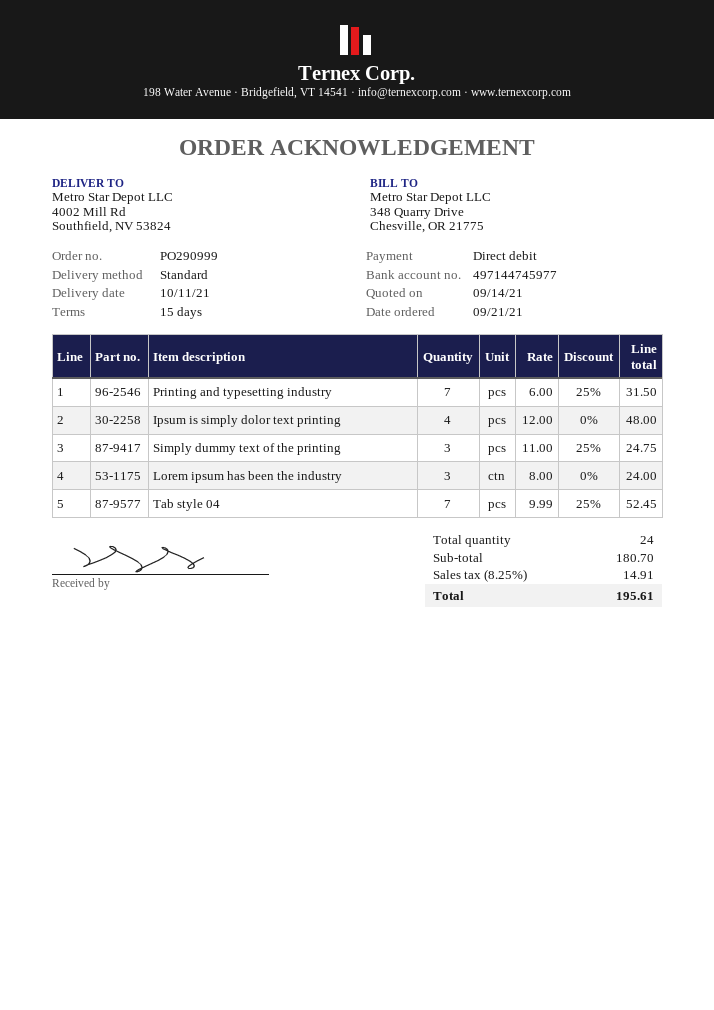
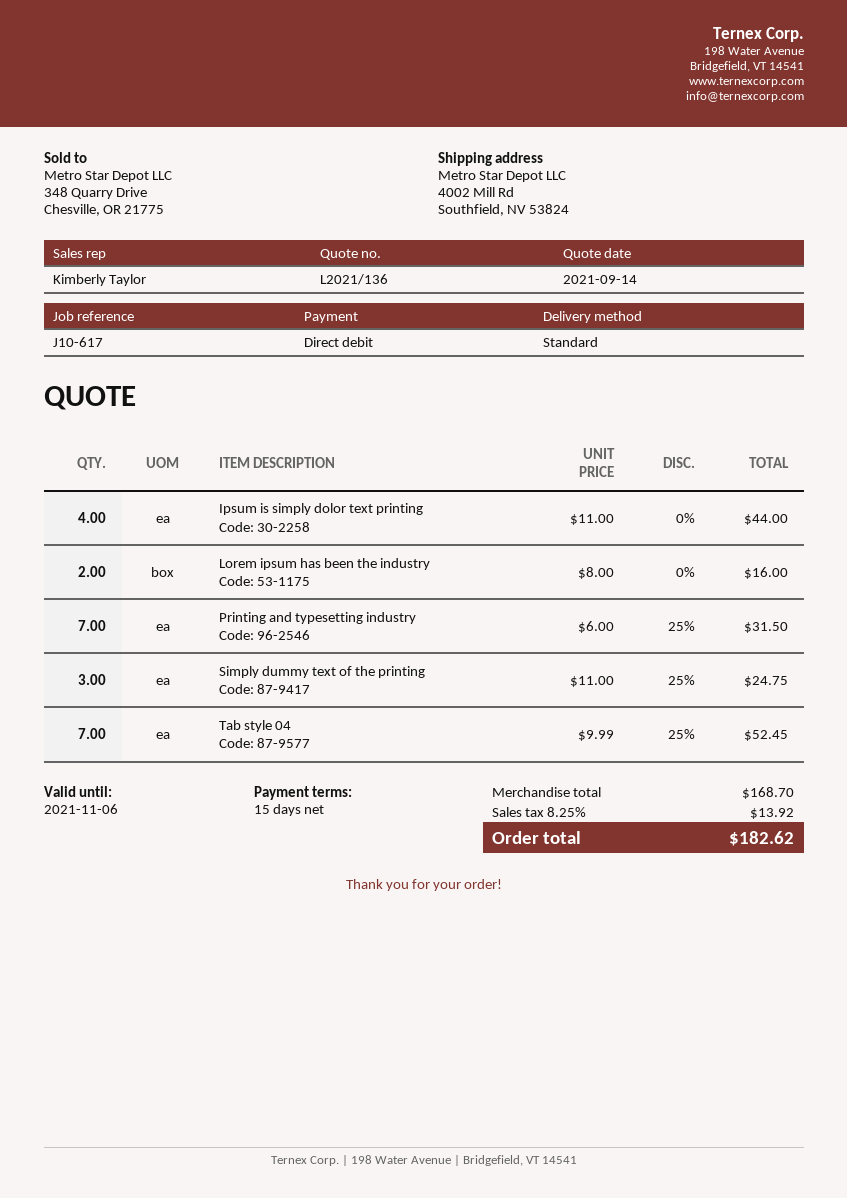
Ipsum is simply dolor text printing: 4 x 12.00 = 48.00 -> 4 x 11.00 = 44.00
Lorem ipsum has been the industry: 3 x 8.00 = 24.00 -> 2 x 8.00 = 16.00
subtotal: 180.70 -> 168.70
tax: 8.25% = 14.91 -> 8.25% = 13.92
total: 195.61 -> 182.62

